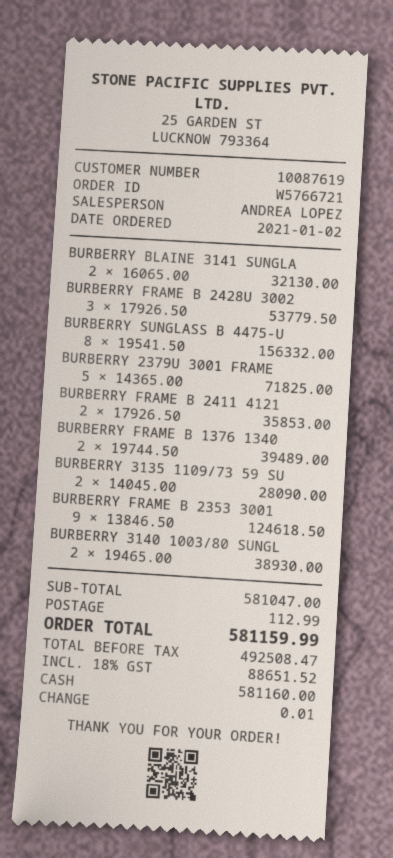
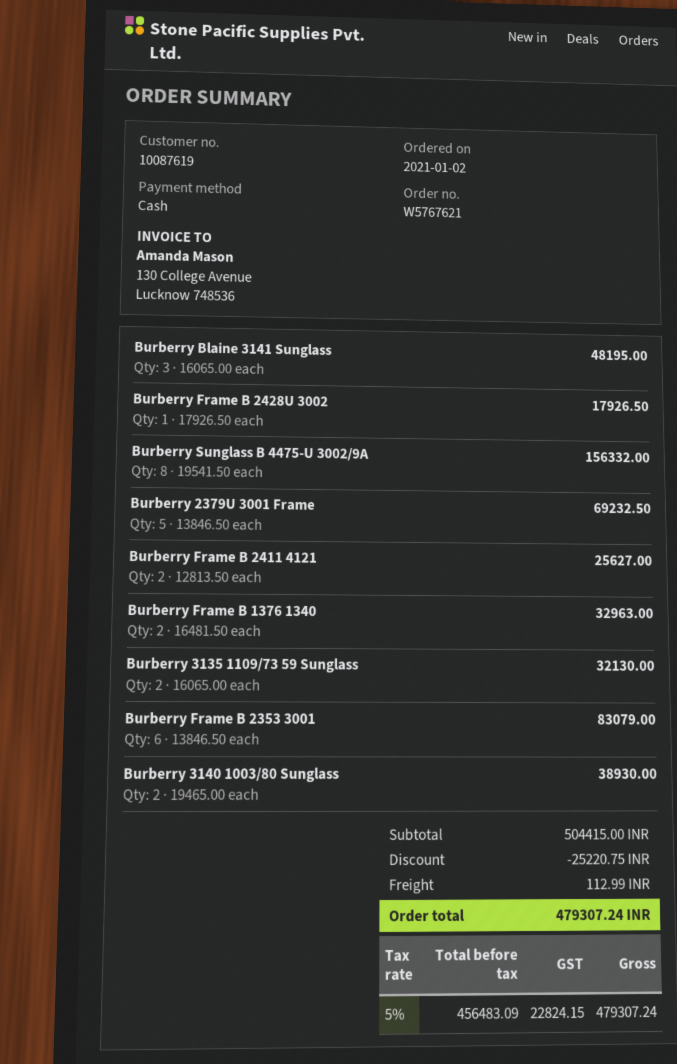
order number: W5766721 -> W5767621
BURBERRY BLAINE 3141 SUNGLA: 2 x 16065.00 = 32130.00 -> 3 x 16065.00 = 48195.00
BURBERRY FRAME B 2428U 3002: 3 x 17926.50 = 53779.50 -> 1 x 17926.50 = 17926.50
BURBERRY 2379U 3001 FRAME: 5 x 14365.00 = 71825.00 -> 5 x 13846.50 = 69232.50
BURBERRY FRAME B 2411 4121: 2 x 17926.50 = 35853.00 -> 2 x 12813.50 = 25627.00
BURBERRY FRAME B 1376 1340: 2 x 19744.50 = 39489.00 -> 2 x 16481.50 = 32963.00
BURBERRY 3135 1109/73 59 SU: 2 x 14045.00 = 28090.00 -> 2 x 16065.00 = 32130.00
BURBERRY FRAME B 2353 3001: 9 x 13846.50 = 124618.50 -> 6 x 13846.50 = 83079.00
subtotal: 581047.00 -> 504415.00
discount: none -> 25220.75
net: 492508.47 -> 456483.09
tax: 18% = 88651.52 -> 5% = 22824.15
total: 581159.99 -> 479307.24

